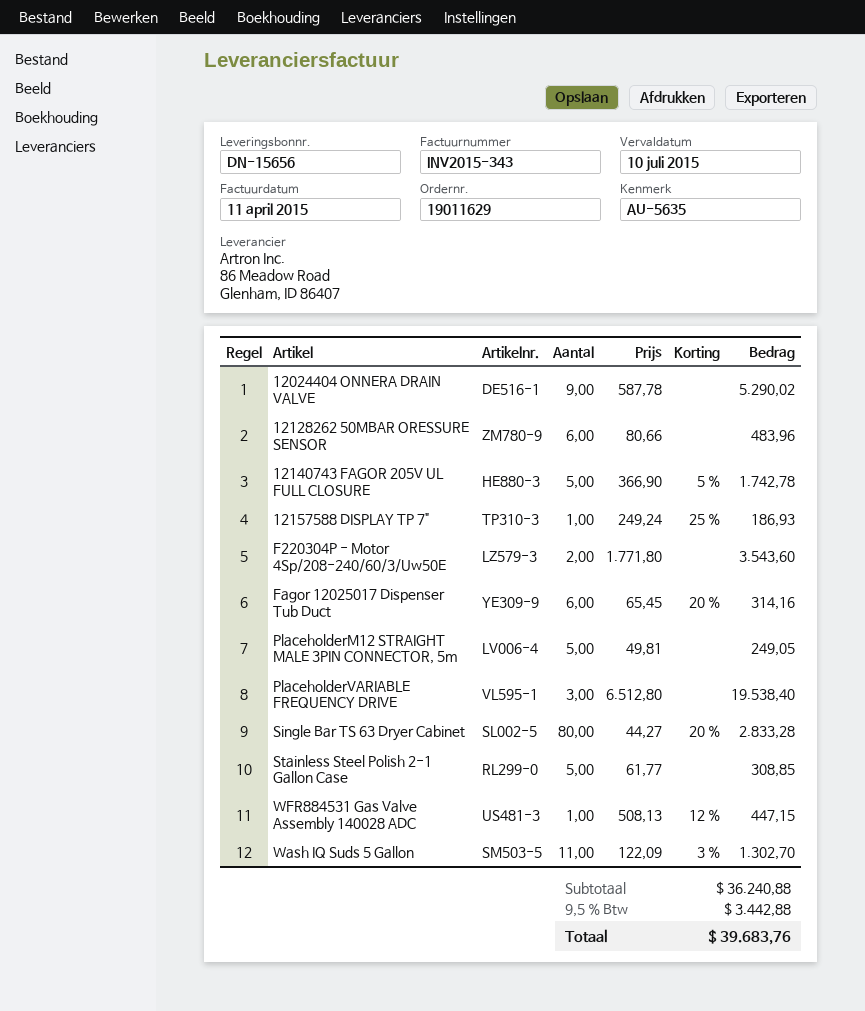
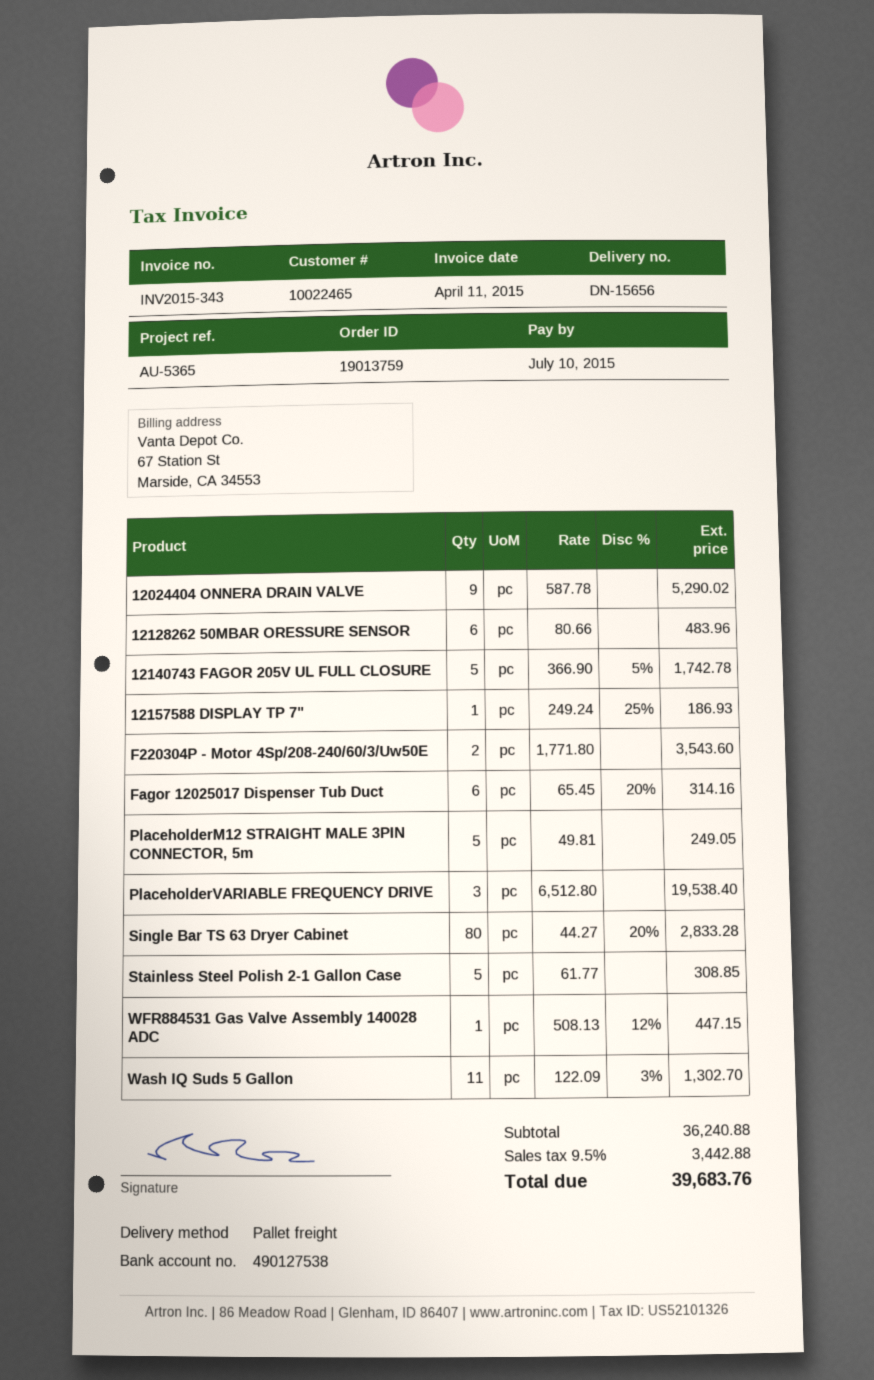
order number: 19011629 -> 19013759
reference: AU-5635 -> AU-5365

